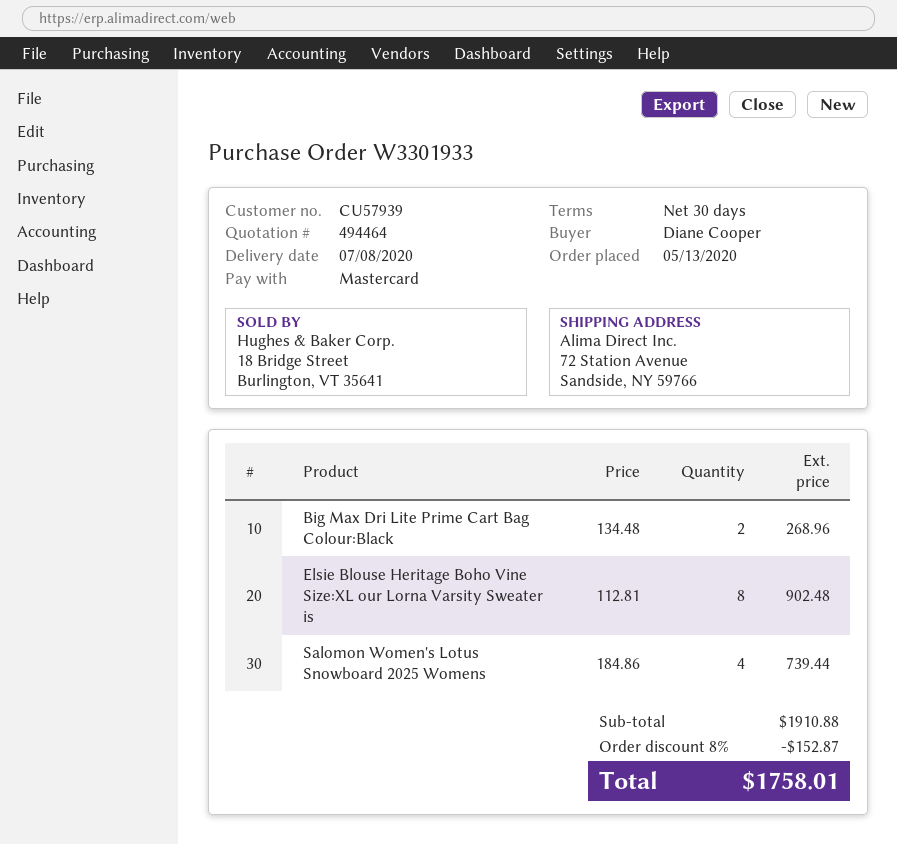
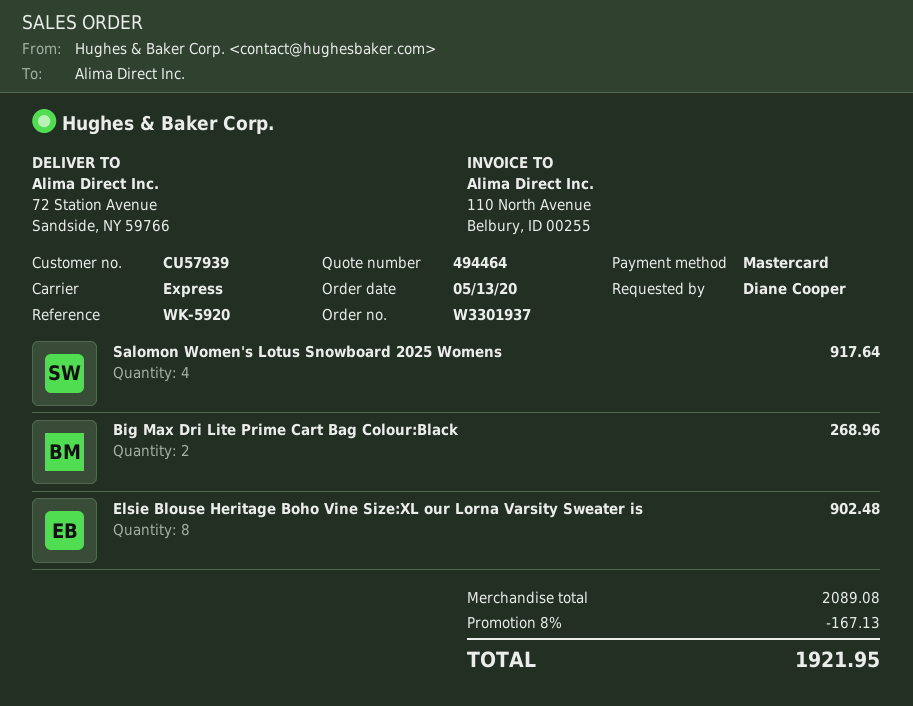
order number: W3301933 -> W3301937
Salomon Women's Lotus Snowboard 2025 Womens: 4 for 739.44 -> 4 for 917.64
subtotal: 1910.88 -> 2089.08
discount: 8% = 152.87 -> 8% = 167.13
total: 1758.01 -> 1921.95

